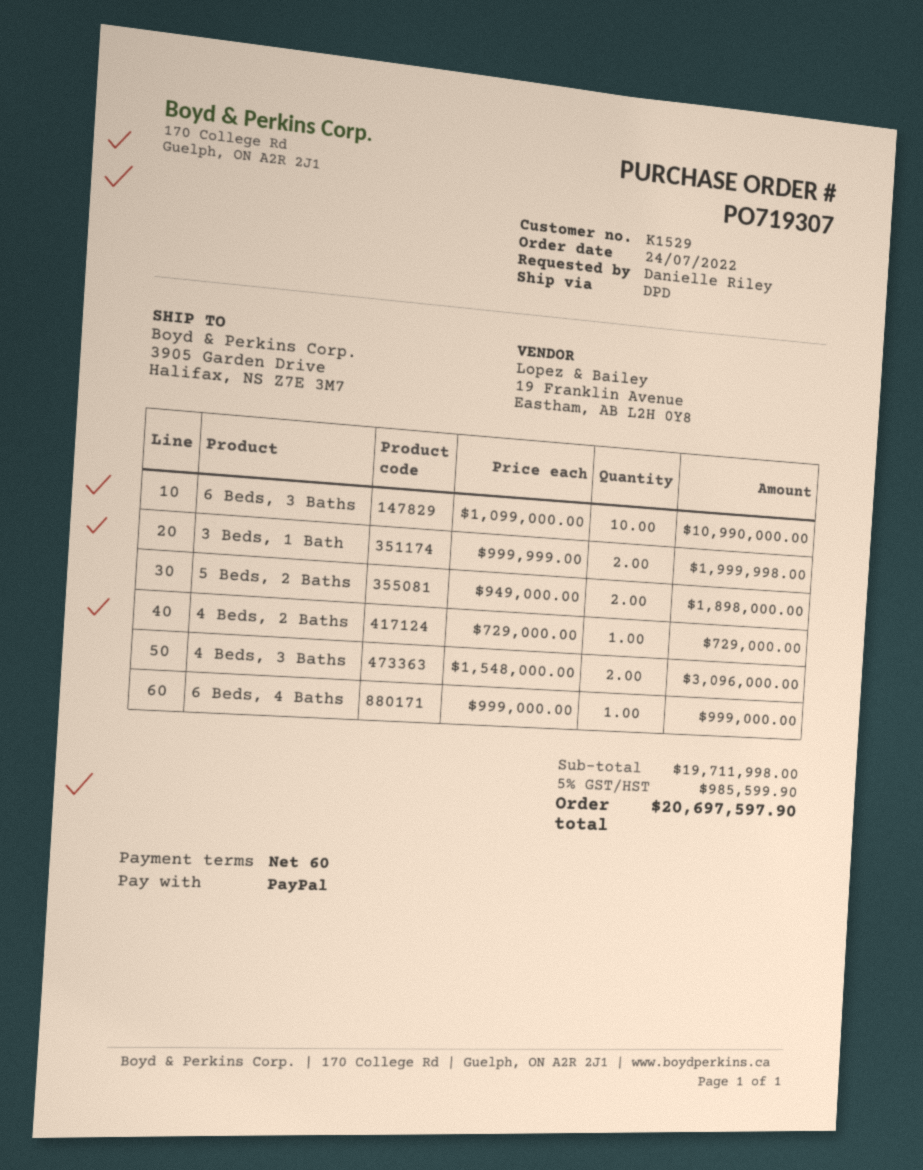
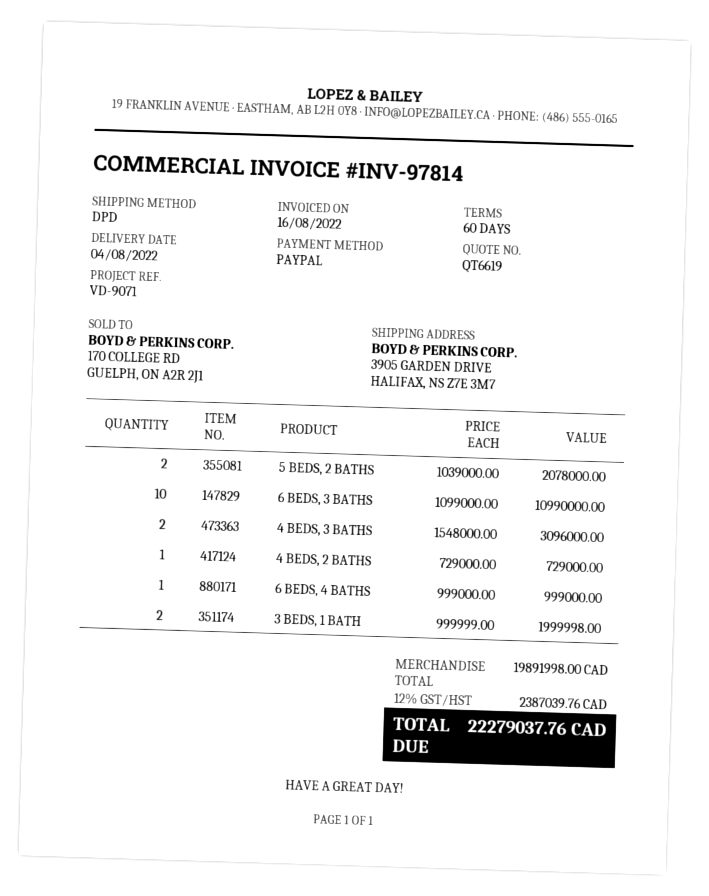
5 Beds, 2 Baths: 2 x 949000.00 = 1898000.00 -> 2 x 1039000.00 = 2078000.00
subtotal: 19711998.00 -> 19891998.00
tax: 5% = 985599.90 -> 12% = 2387039.76
total: 20697597.90 -> 22279037.76

